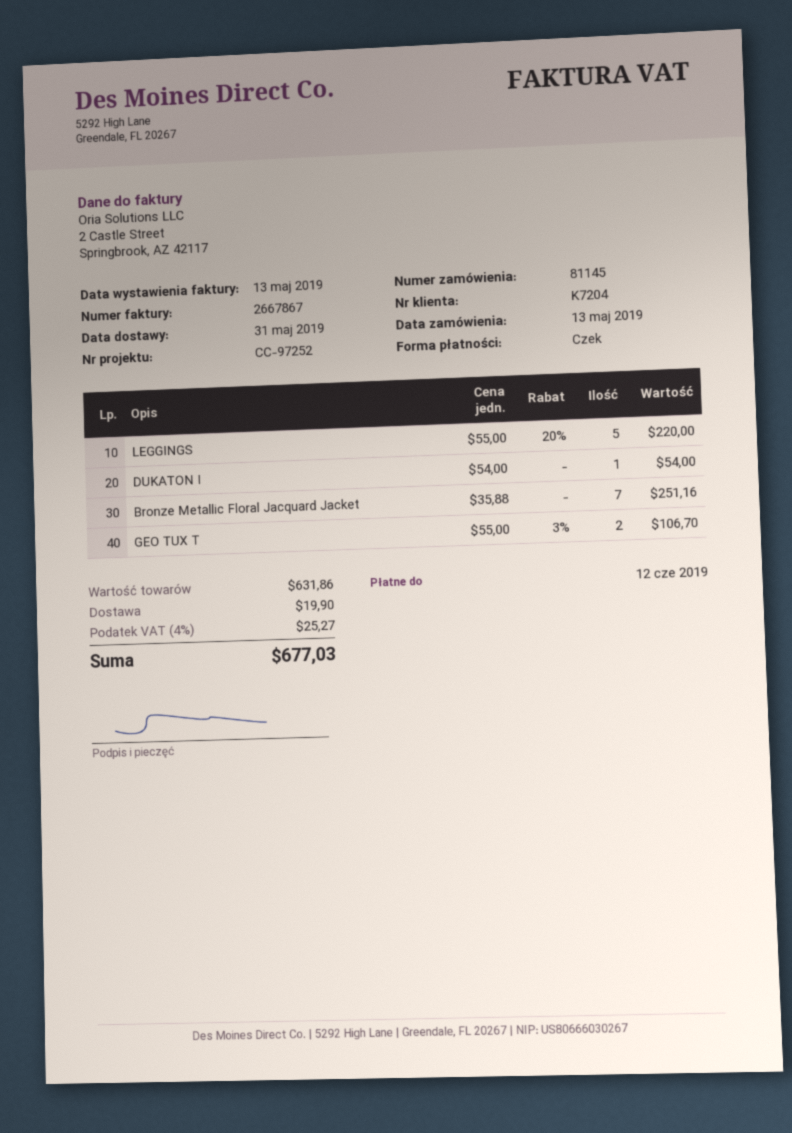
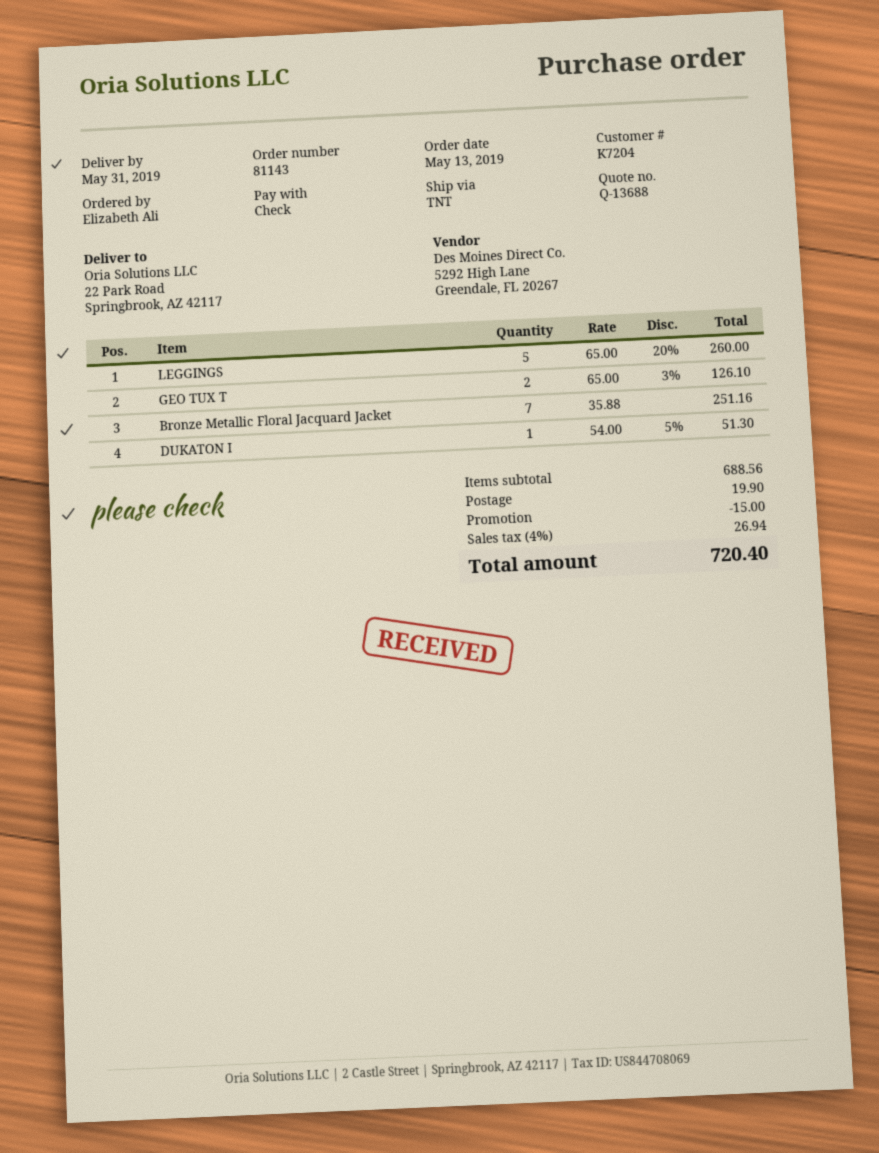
order number: 81145 -> 81143
LEGGINGS: 5 x 55.00 - 20% = 220.00 -> 5 x 65.00 - 20% = 260.00
DUKATON I: 1 x 54.00 = 54.00 -> 1 x 54.00 - 5% = 51.30
GEO TUX T: 2 x 55.00 - 3% = 106.70 -> 2 x 65.00 - 3% = 126.10
subtotal: 631.86 -> 688.56
discount: none -> 15.00
tax: 4% = 25.27 -> 4% = 26.94
total: 677.03 -> 720.40

